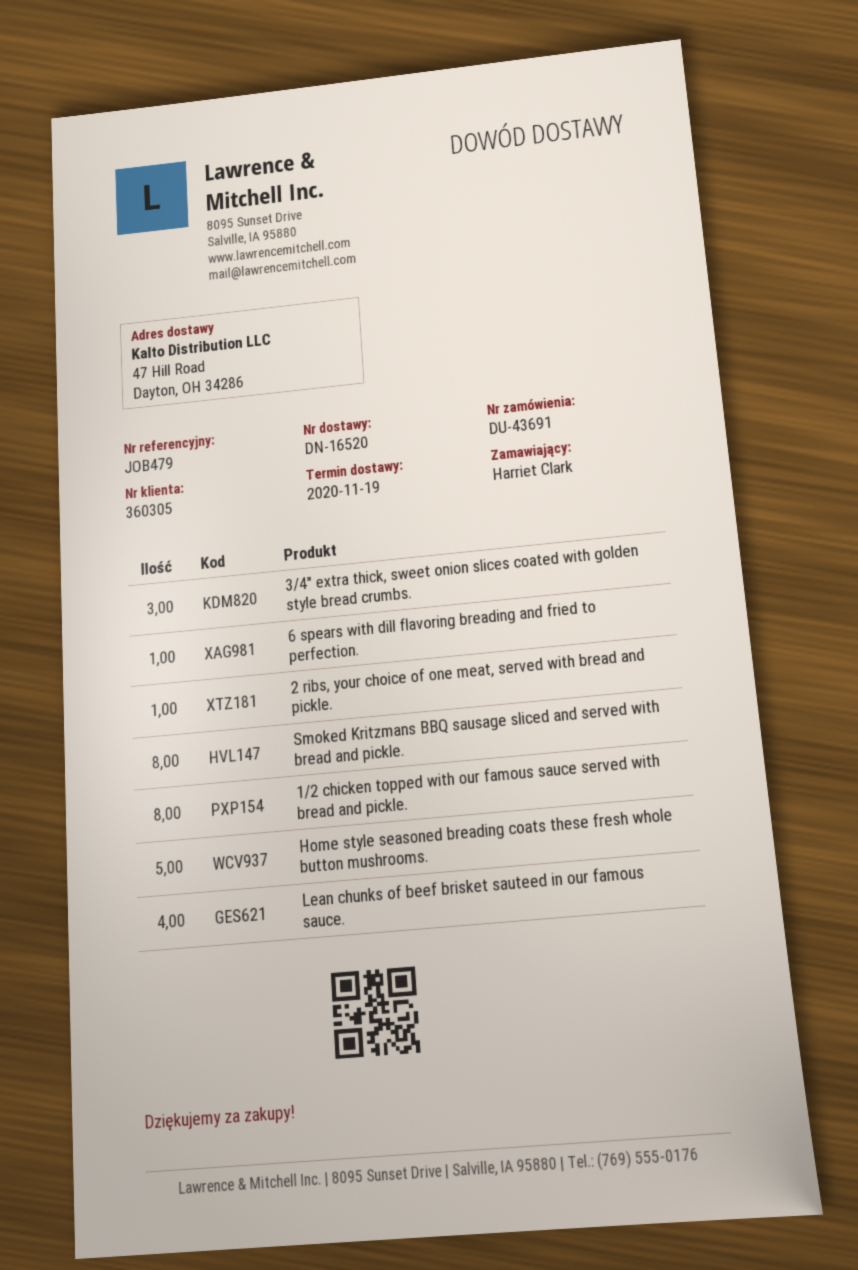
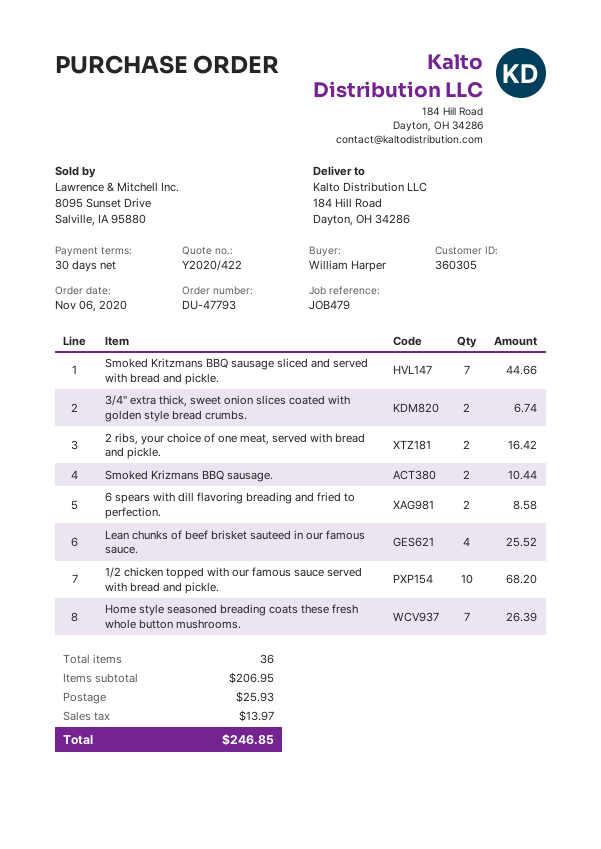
order number: DU-43691 -> DU-47793
ordered by: Harriet Clark -> William Harper
ship to: 47 Hill Road, Dayton, OH 34286 -> 184 Hill Road, Dayton, OH 34286
3/4" extra thick, sweet onion slices coated with golden style bread crumbs.: 3 -> 2
6 spears with dill flavoring breading and fried to perfection.: 1 -> 2
2 ribs, your choice of one meat, served with bread and pickle.: 1 -> 2
Smoked Kritzmans BBQ sausage sliced and served with bread and pickle.: 8 -> 7
1/2 chicken topped with our famous sauce served with bread and pickle.: 8 -> 10
Home style seasoned breading coats these fresh whole button mushrooms.: 5 -> 7
Smoked Krizmans BBQ sausage.: none -> 2

